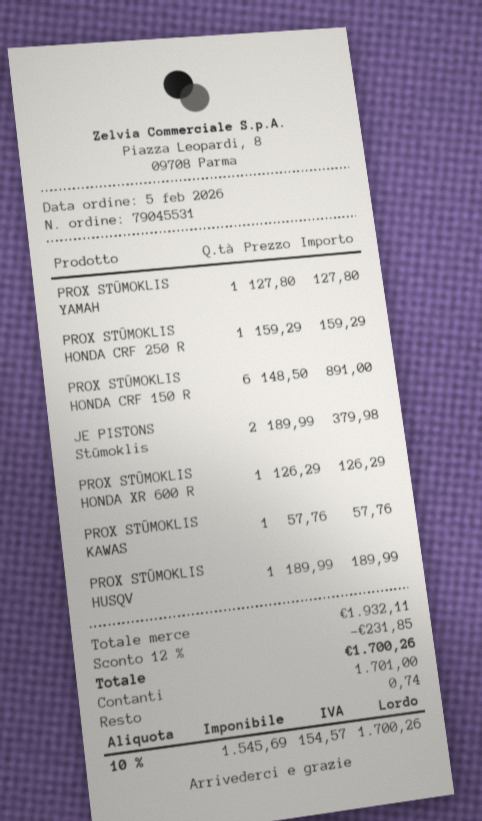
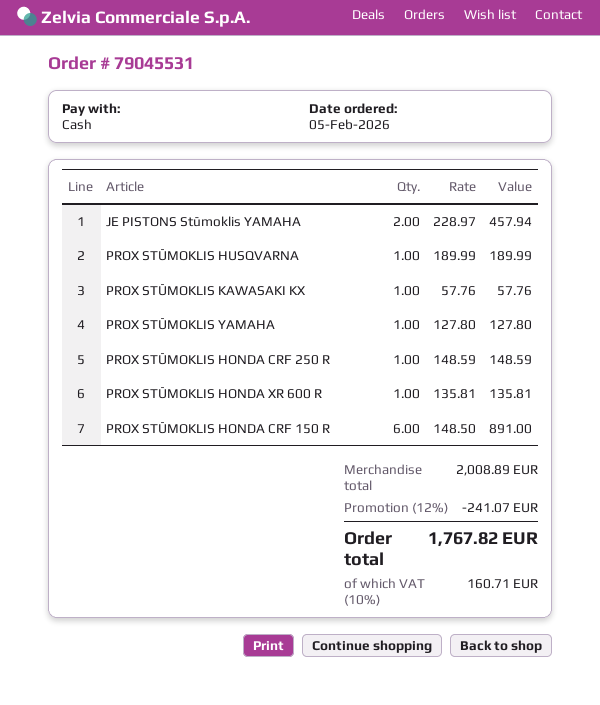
PROX STŪMOKLIS HONDA CRF 250 R: 1 x 159.29 = 159.29 -> 1 x 148.59 = 148.59
JE PISTONS Stūmoklis: 2 x 189.99 = 379.98 -> 2 x 228.97 = 457.94
PROX STŪMOKLIS HONDA XR 600 R: 1 x 126.29 = 126.29 -> 1 x 135.81 = 135.81
subtotal: 1932.11 -> 2008.89
discount: 12% = 231.85 -> 12% = 241.07
tax: 10% = 154.57 -> 10% = 160.71
total: 1700.26 -> 1767.82

